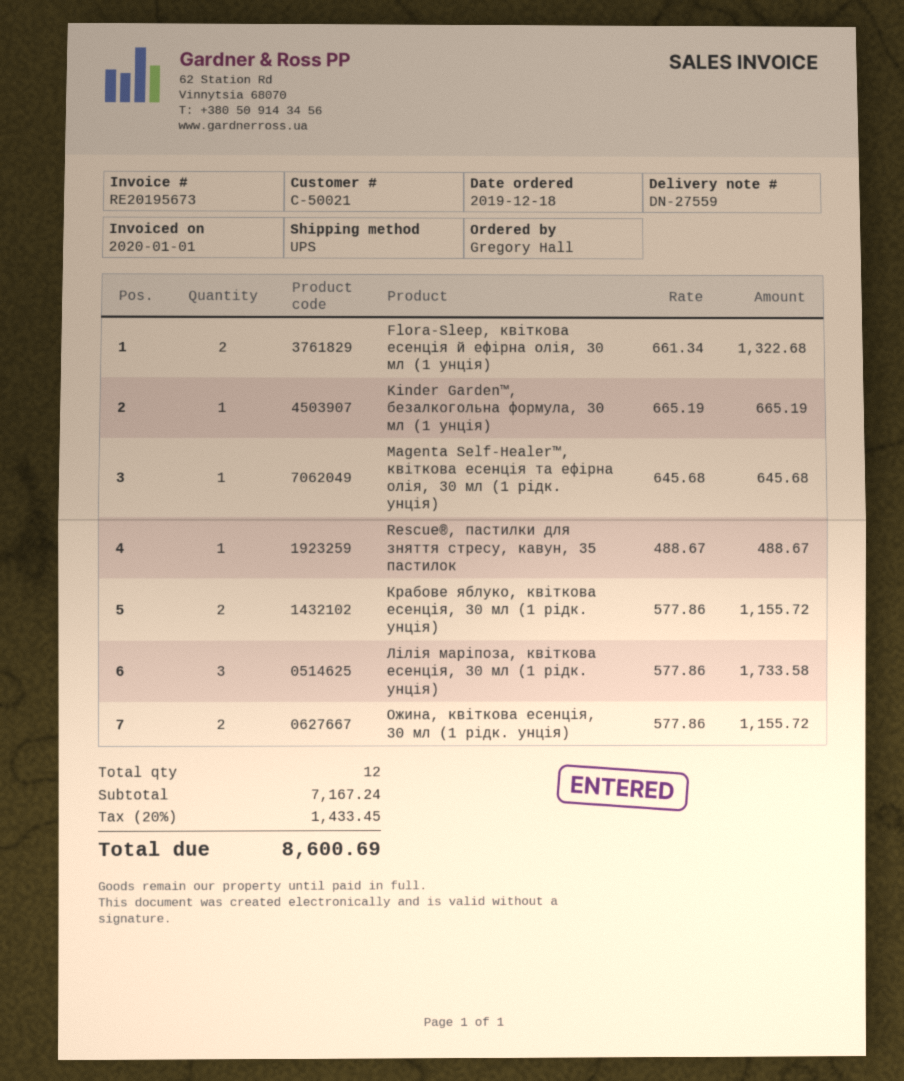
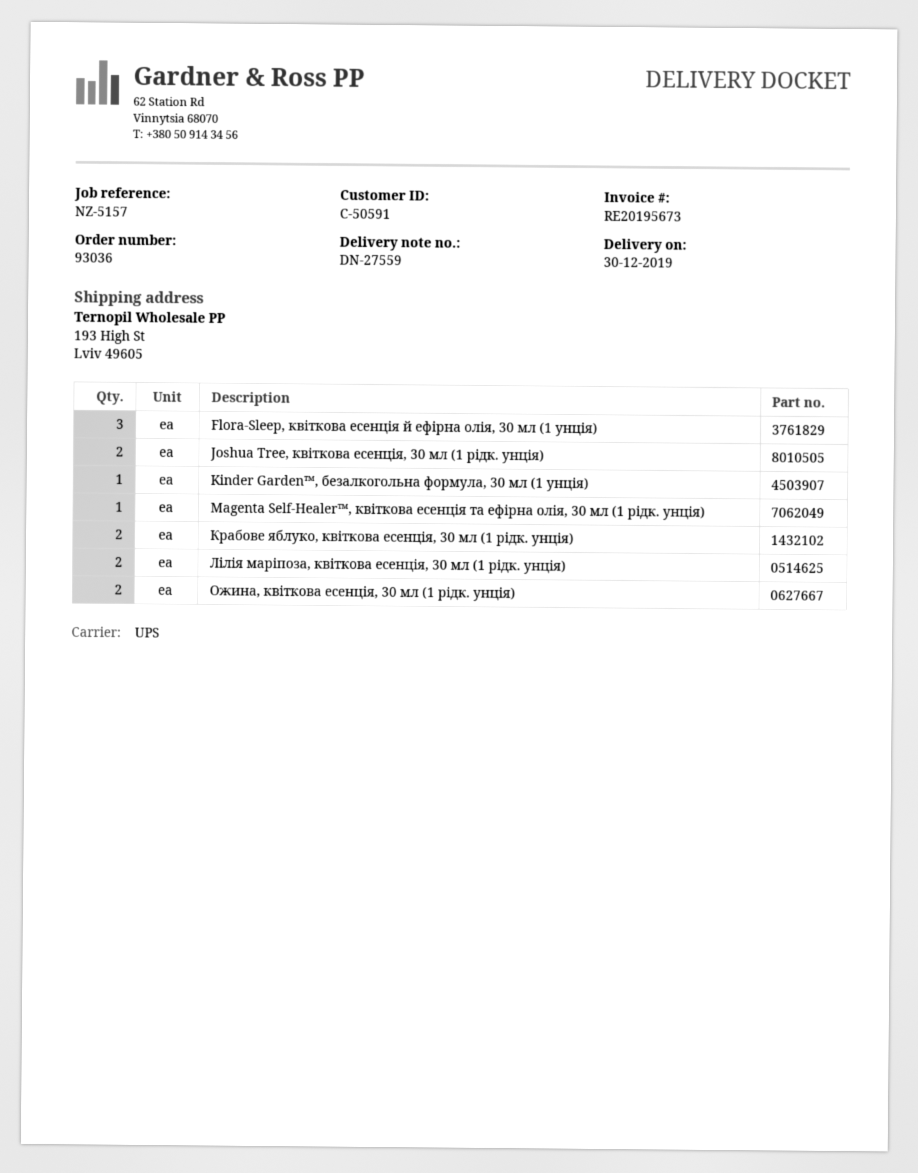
customer number: C-50021 -> C-50591
Flora-Sleep, квіткова есенція й ефірна олія, 30 мл (1 унція): 2 -> 3
Rescue®, пастилки для зняття стресу, кавун, 35 пастилок: 1 -> none
Лілія маріпоза, квіткова есенція, 30 мл (1 рідк. унція): 3 -> 2
Joshua Tree, квіткова есенція, 30 мл (1 рідк. унція): none -> 2

